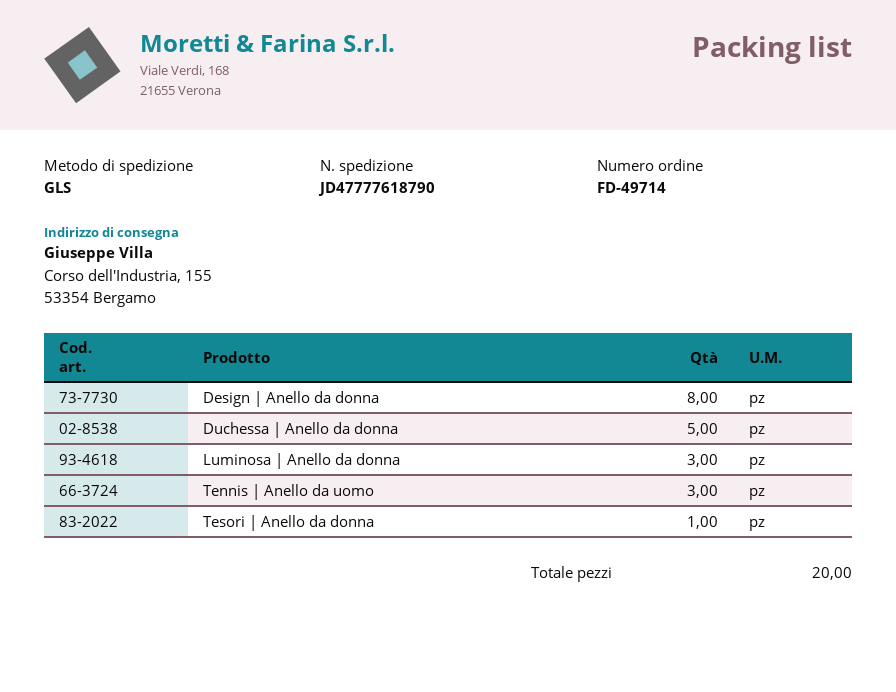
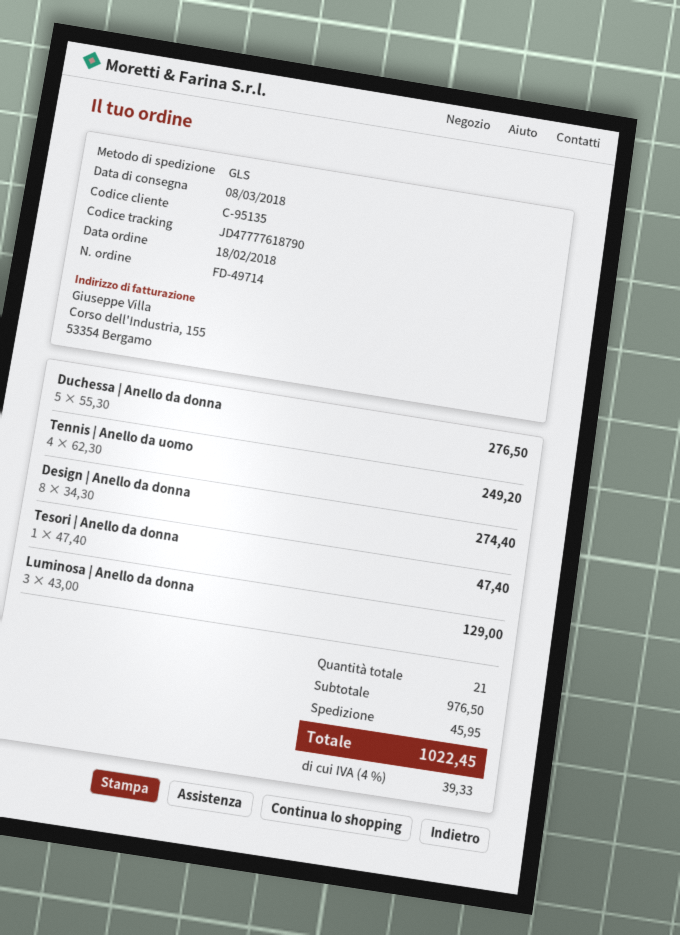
Tennis | Anello da uomo: 3 -> 4
total quantity: 20 -> 21

